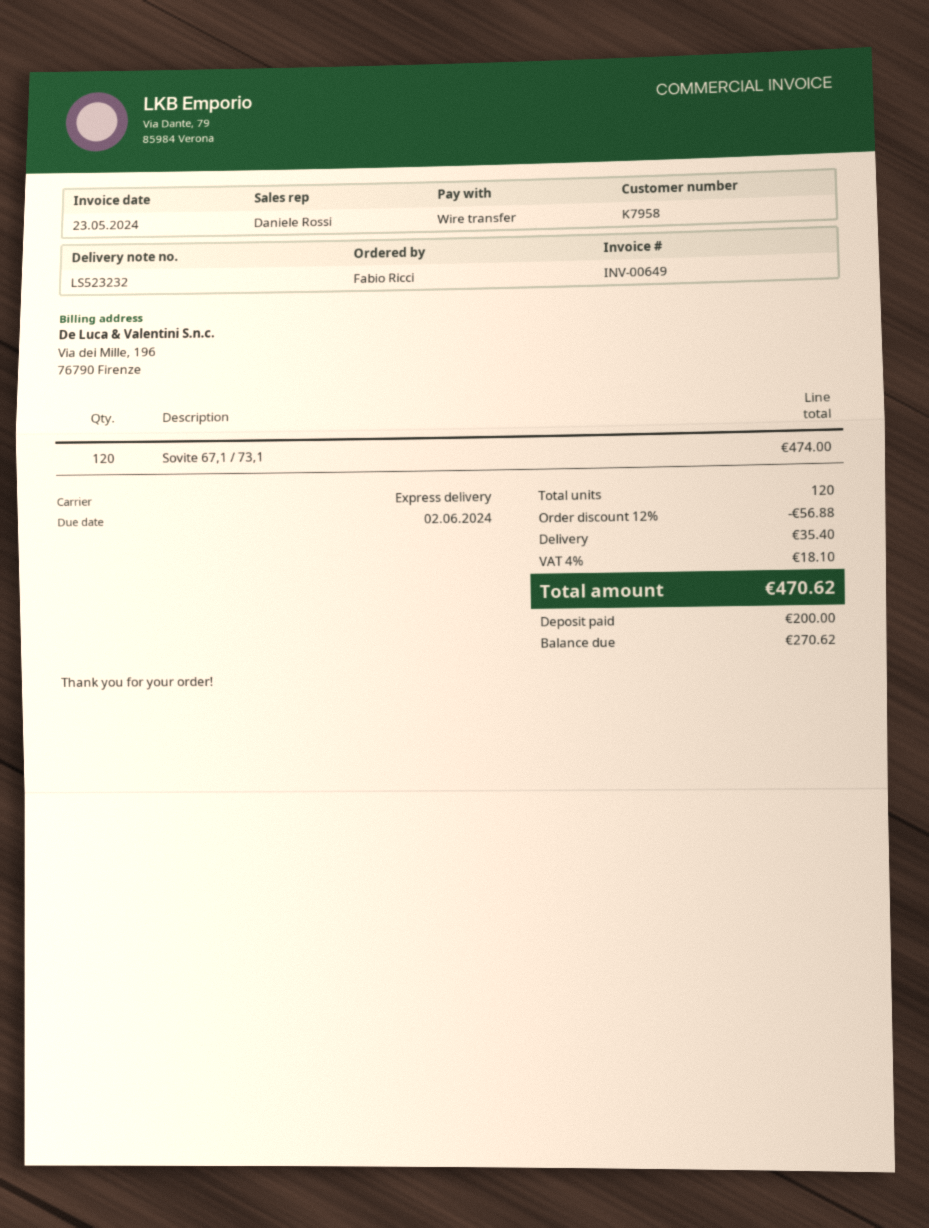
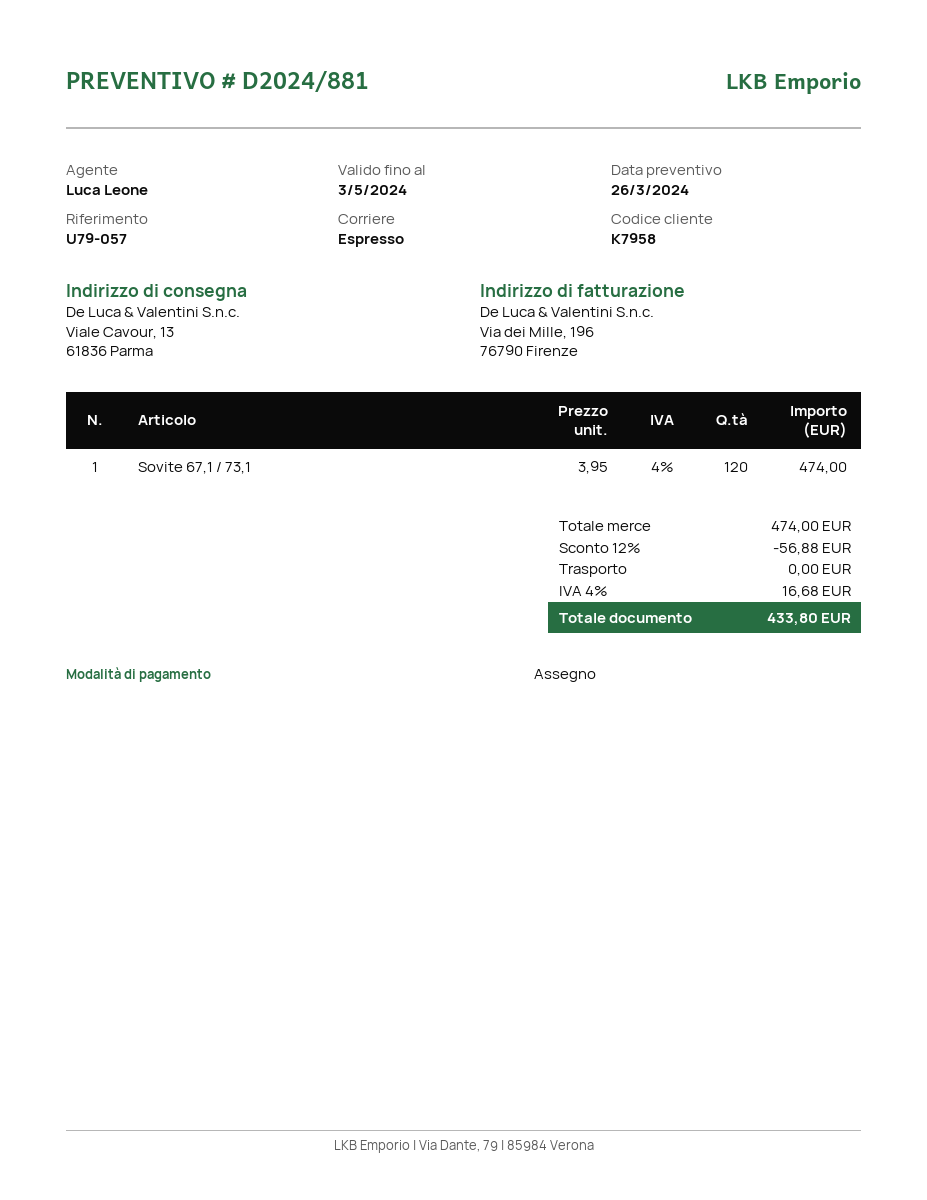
sales rep: Daniele Rossi -> Luca Leone
payment method: bank transfer -> cheque
shipping: 35.40 -> 0.00
tax: 4% = 18.10 -> 4% = 16.68
total: 470.62 -> 433.80

